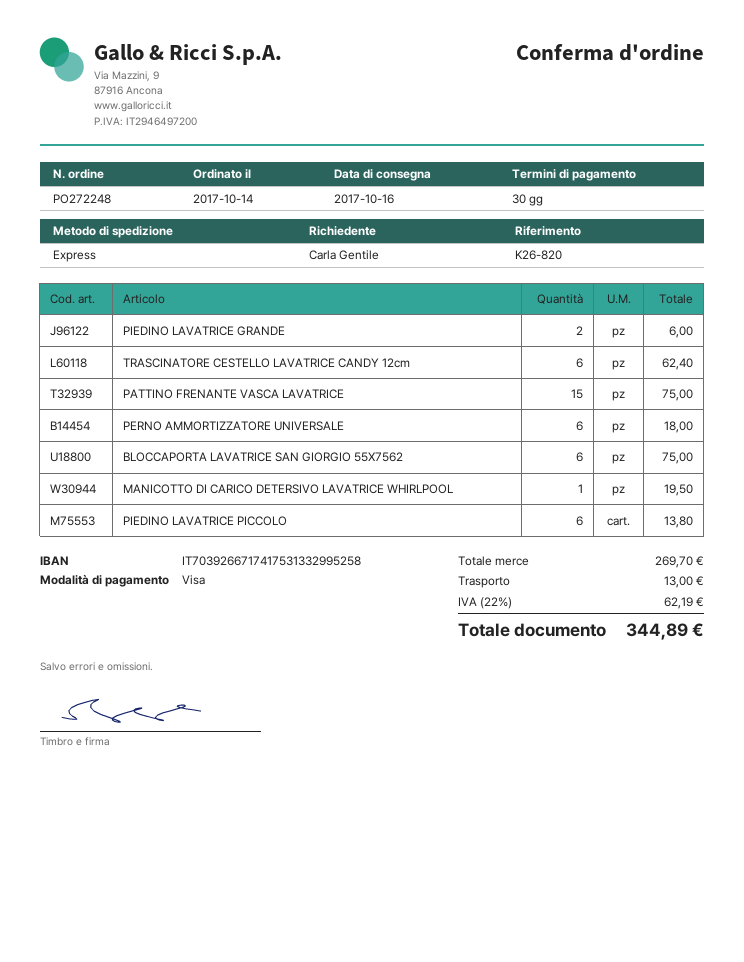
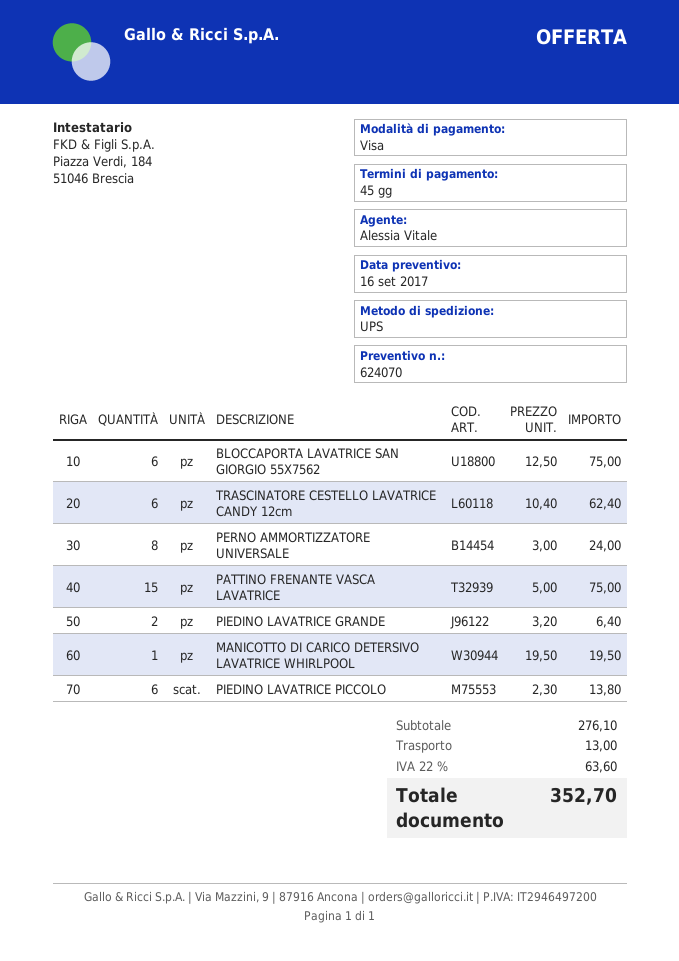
payment terms: 30 days -> 45 days
shipping method: express -> UPS
PIEDINO LAVATRICE GRANDE: 2 for 6.00 -> 2 for 6.40
PERNO AMMORTIZZATORE UNIVERSALE: 6 for 18.00 -> 8 for 24.00
subtotal: 269.70 -> 276.10
tax: 22% = 62.19 -> 22% = 63.60
total: 344.89 -> 352.70

